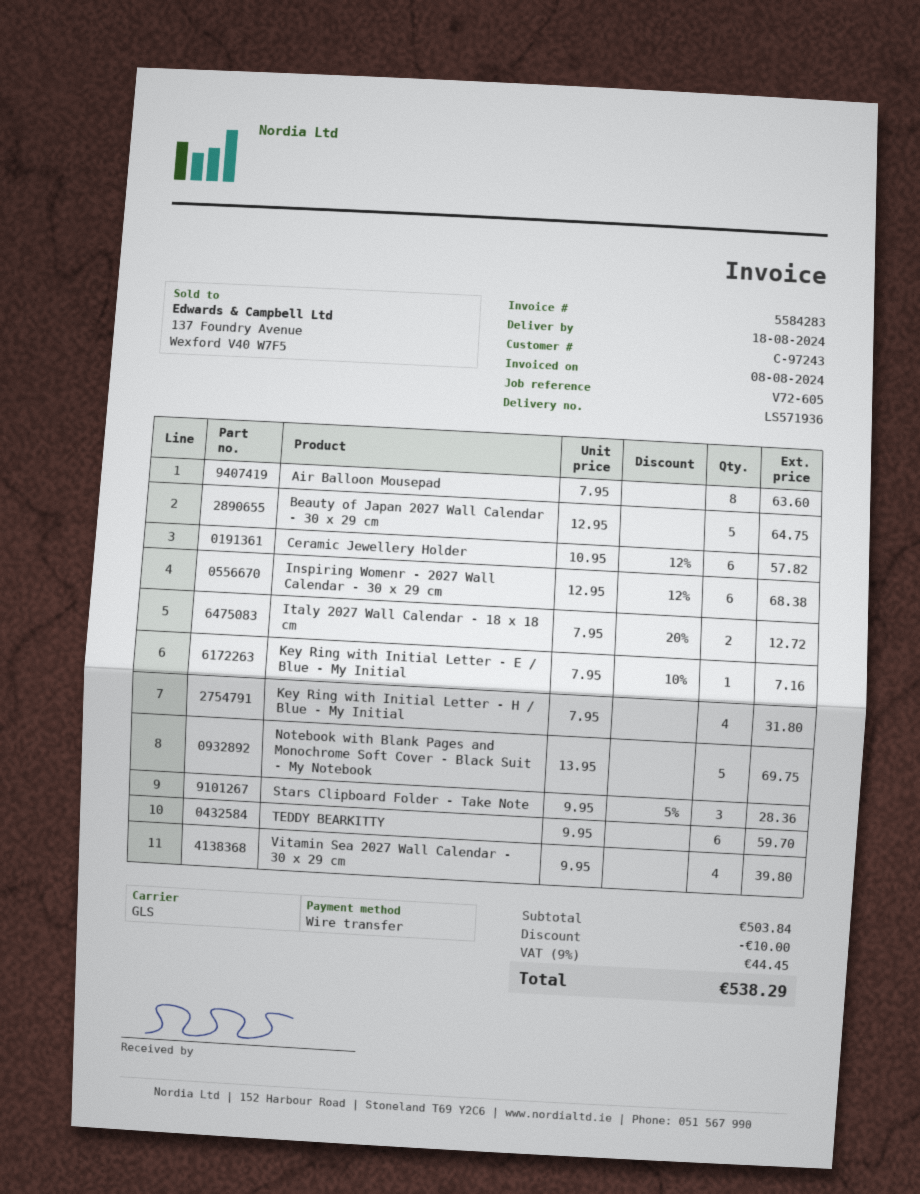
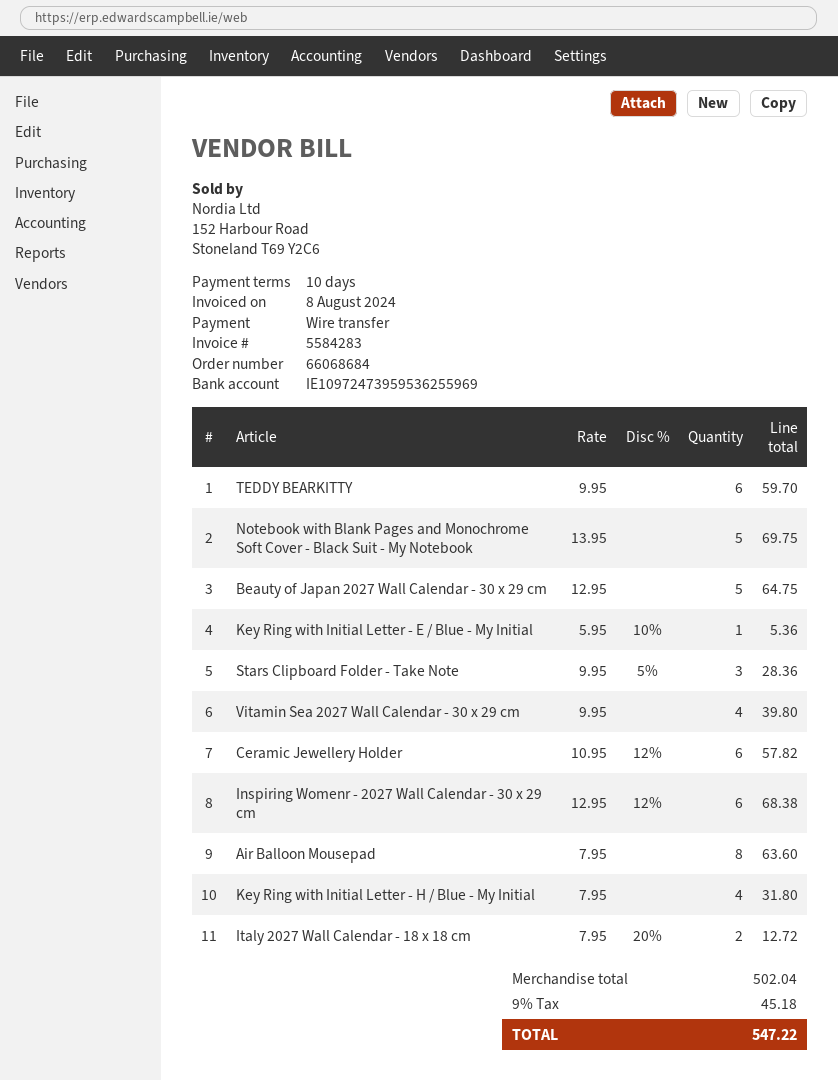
Key Ring with Initial Letter - E / Blue - My Initial: 1 x 7.95 - 10% = 7.16 -> 1 x 5.95 - 10% = 5.36
subtotal: 503.84 -> 502.04
discount: 10.00 -> none
tax: 9% = 44.45 -> 9% = 45.18
total: 538.29 -> 547.22

